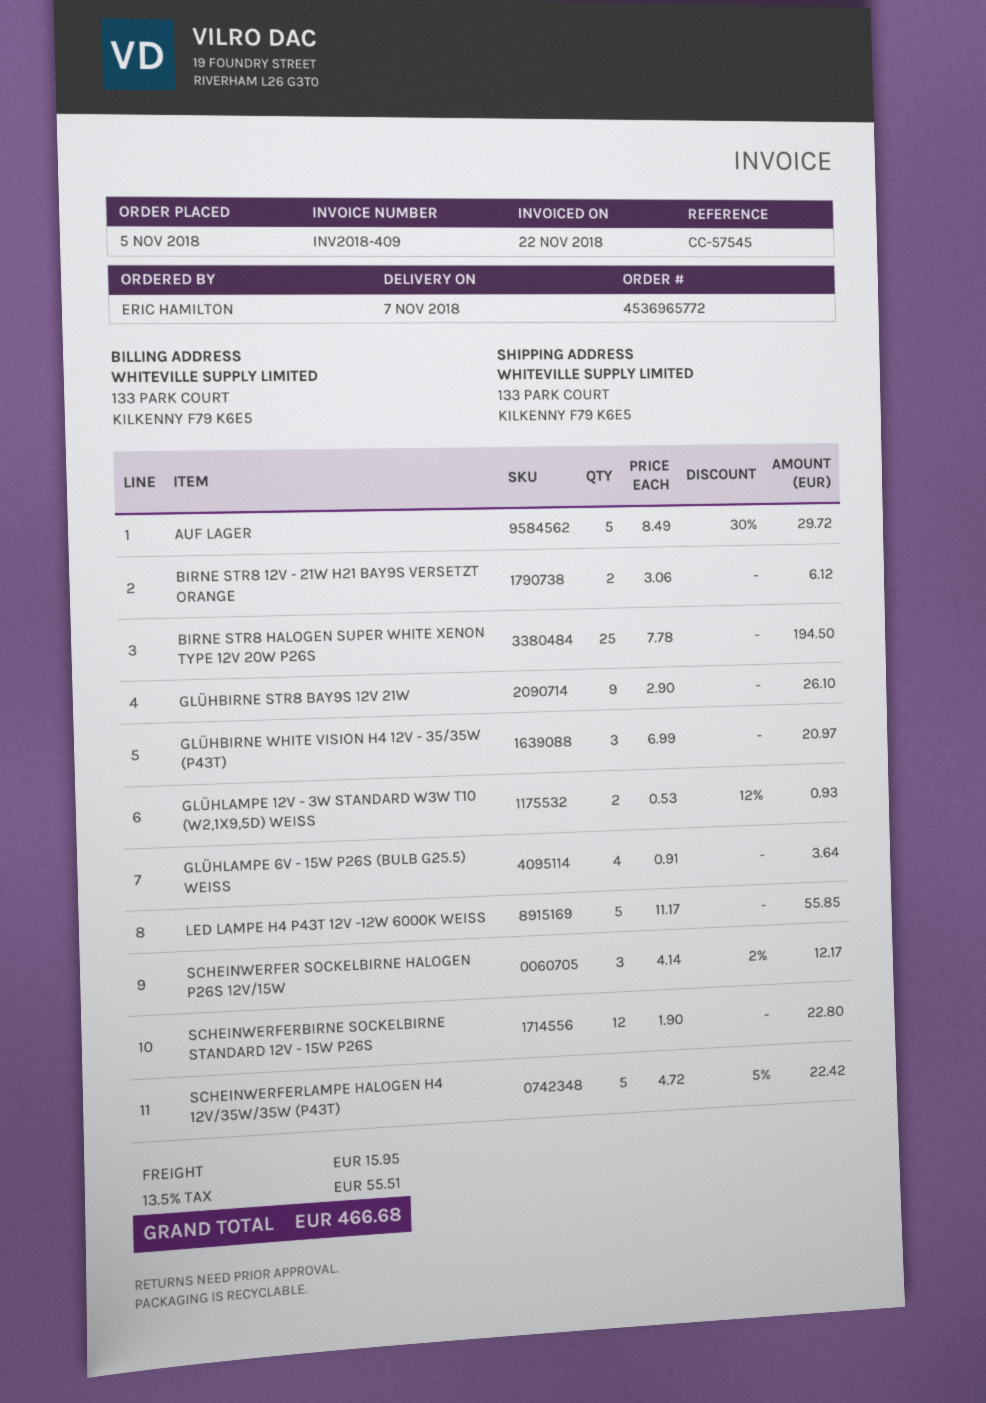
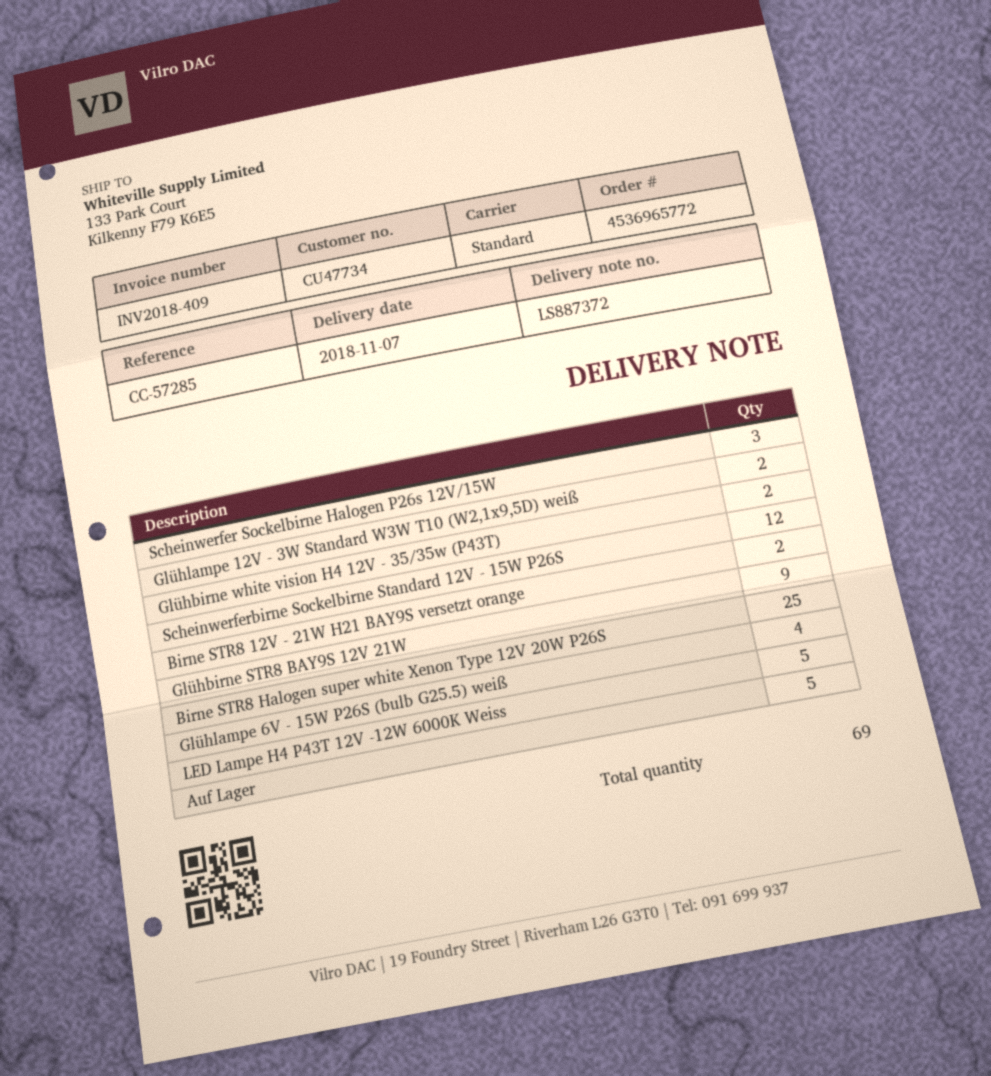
reference: CC-57545 -> CC-57285
GLÜHBIRNE WHITE VISION H4 12V - 35/35W (P43T): 3 -> 2
SCHEINWERFERLAMPE HALOGEN H4 12V/35W/35W (P43T): 5 -> none

